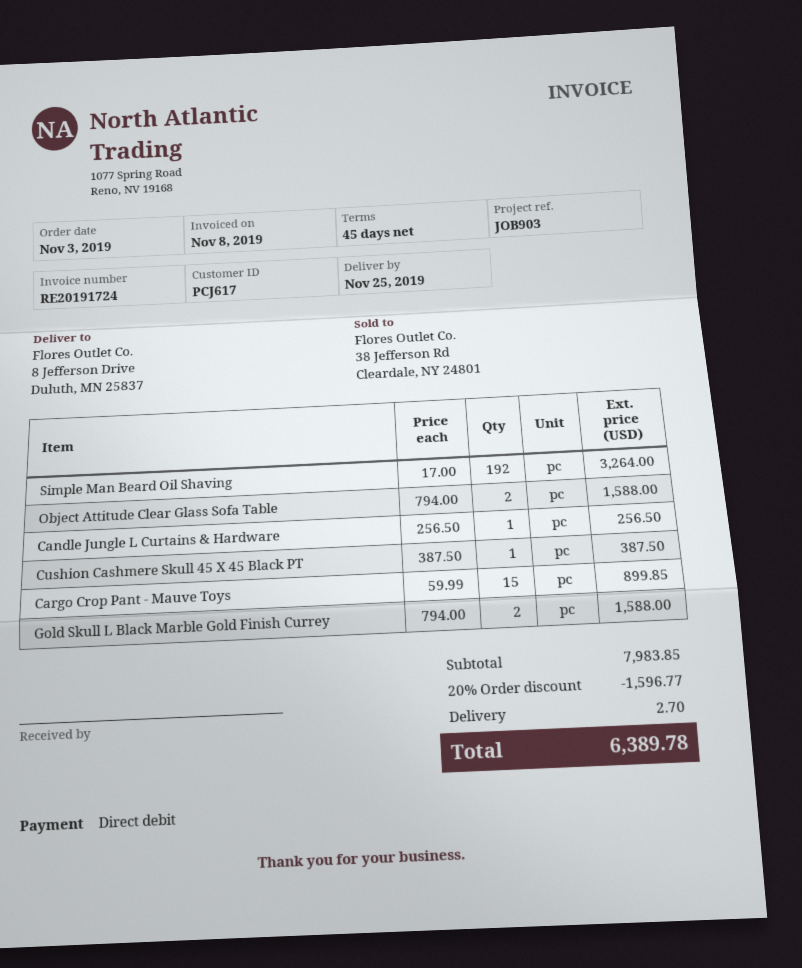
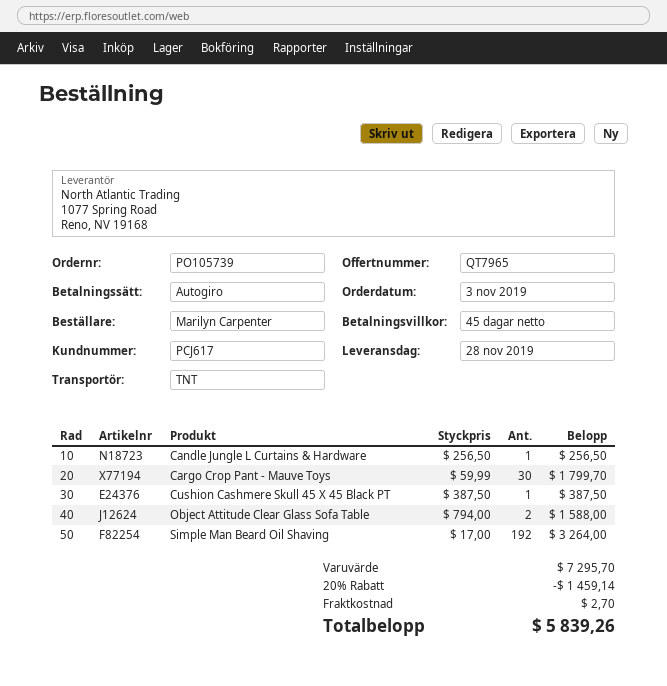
delivery date: 2019-11-25 -> 2019-11-28
Cargo Crop Pant - Mauve Toys: 15 x 59.99 = 899.85 -> 30 x 59.99 = 1799.70
Gold Skull L Black Marble Gold Finish Currey: 2 x 794.00 = 1588.00 -> none
subtotal: 7983.85 -> 7295.70
discount: 20% = 1596.77 -> 20% = 1459.14
total: 6389.78 -> 5839.26

